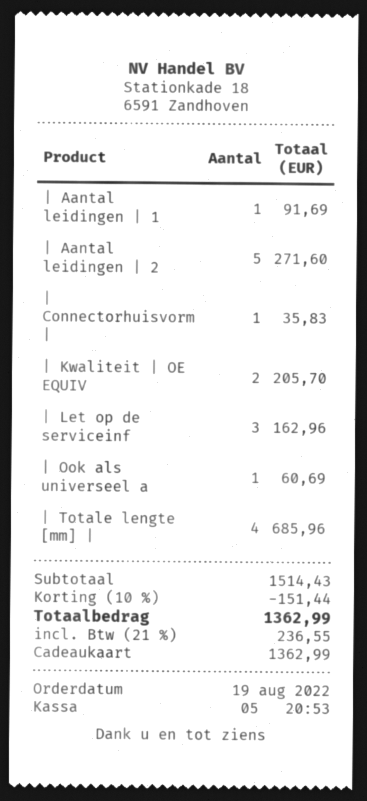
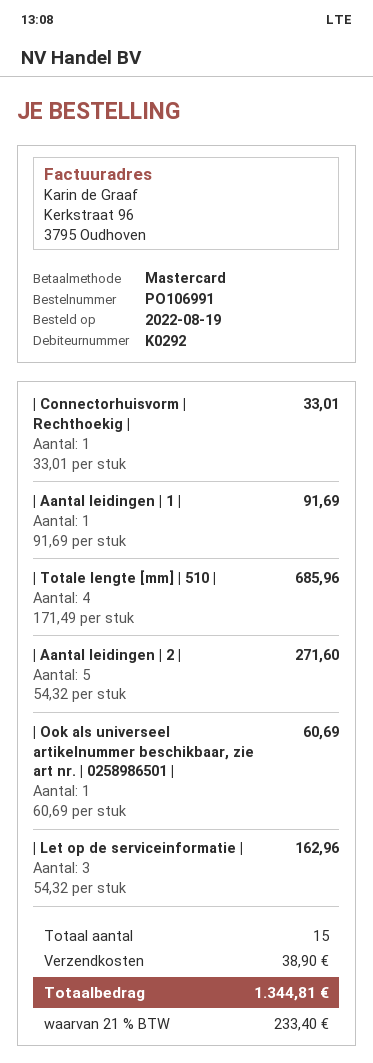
payment method: gift card -> Mastercard
| Connectorhuisvorm |: 1 for 35.83 -> 1 for 33.01
| Kwaliteit | OE EQUIV: 2 for 205.70 -> none
discount: 10% = 151.44 -> none
shipping: none -> 38.90
tax: 21% = 236.55 -> 21% = 233.40
total: 1362.99 -> 1344.81

